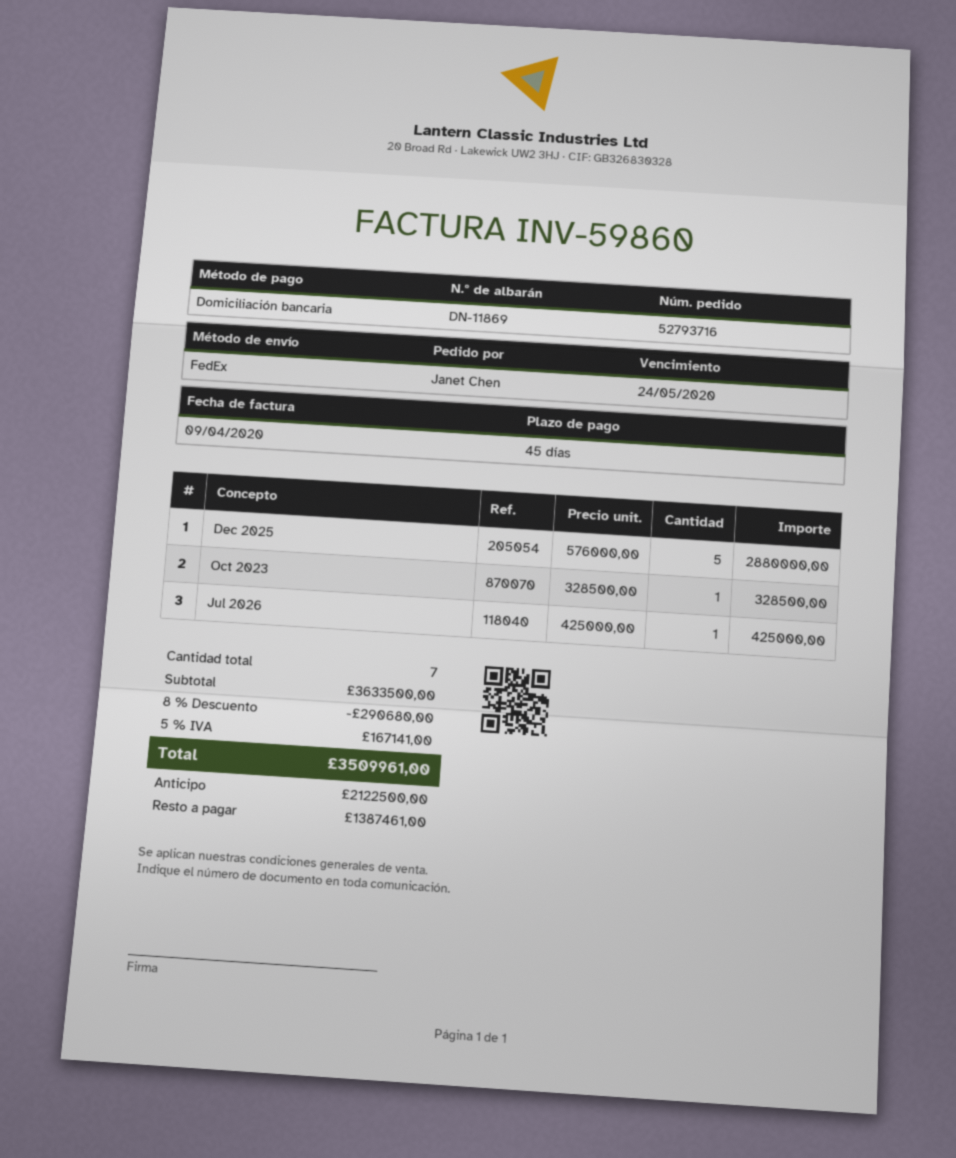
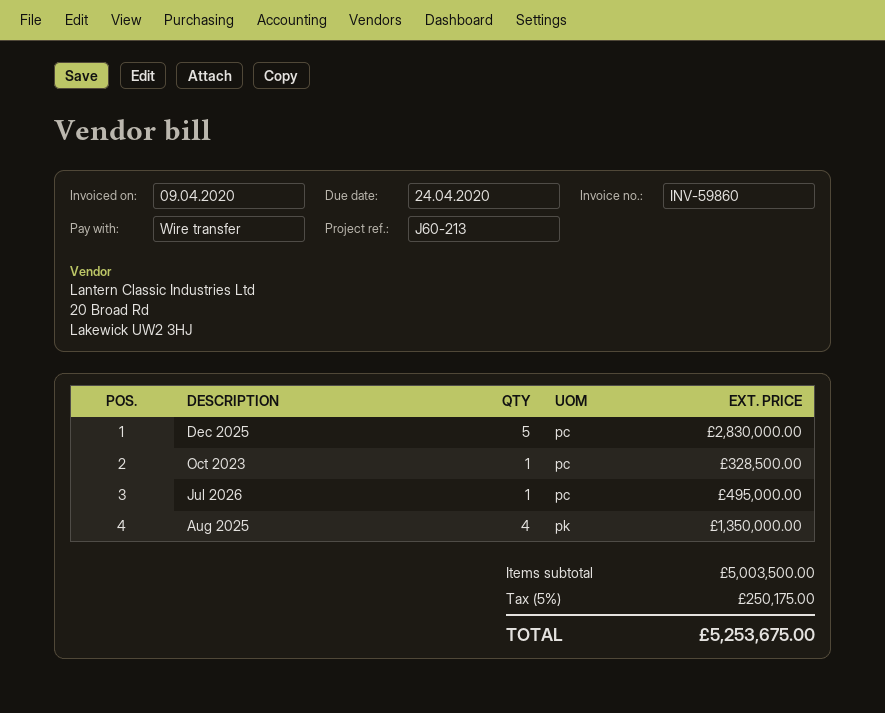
due date: 2020-05-24 -> 2020-04-24
payment method: direct debit -> bank transfer
Dec 2025: 5 for 2880000.00 -> 5 for 2830000.00
Jul 2026: 1 for 425000.00 -> 1 for 495000.00
Aug 2025: none -> 4 for 1350000.00
subtotal: 3633500.00 -> 5003500.00
discount: 8% = 290680.00 -> none
tax: 5% = 167141.00 -> 5% = 250175.00
total: 3509961.00 -> 5253675.00

